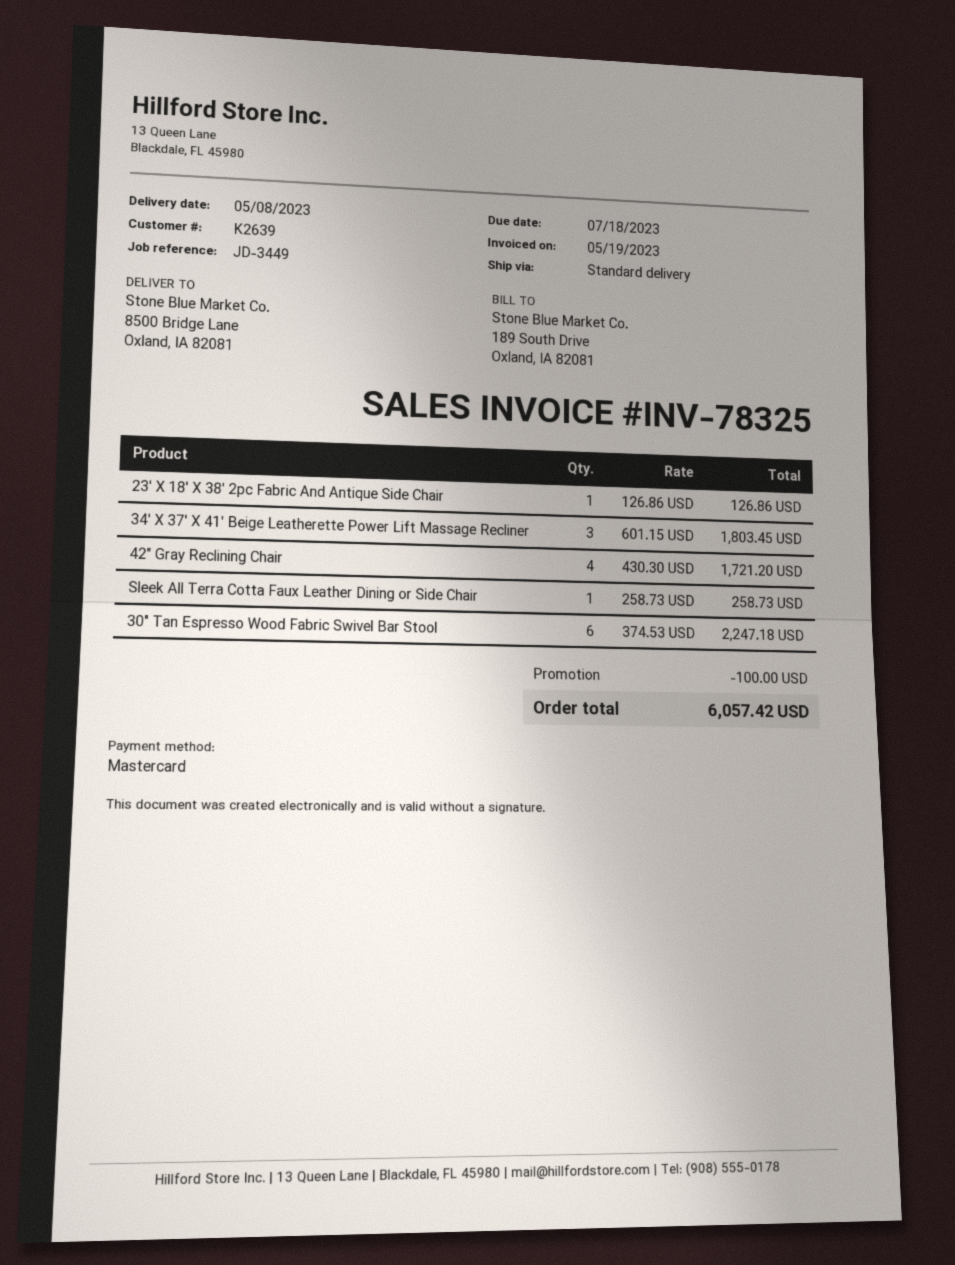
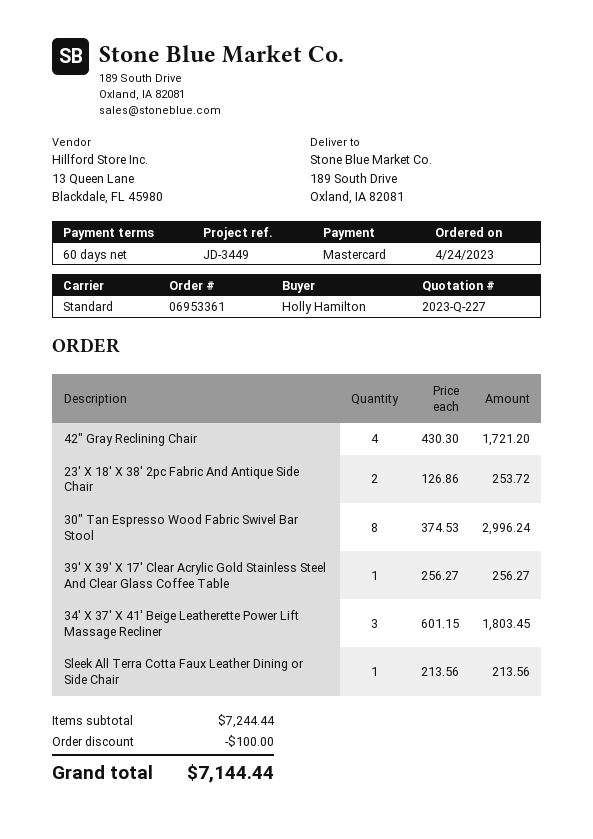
ship to: 8500 Bridge Lane, Oxland, IA 82081 -> 189 South Drive, Oxland, IA 82081
23' X 18' X 38' 2pc Fabric And Antique Side Chair: 1 x 126.86 = 126.86 -> 2 x 126.86 = 253.72
Sleek All Terra Cotta Faux Leather Dining or Side Chair: 1 x 258.73 = 258.73 -> 1 x 213.56 = 213.56
30" Tan Espresso Wood Fabric Swivel Bar Stool: 6 x 374.53 = 2247.18 -> 8 x 374.53 = 2996.24
39' X 39' X 17' Clear Acrylic Gold Stainless Steel And Clear Glass Coffee Table: none -> 1 x 256.27 = 256.27
total: 6057.42 -> 7144.44

